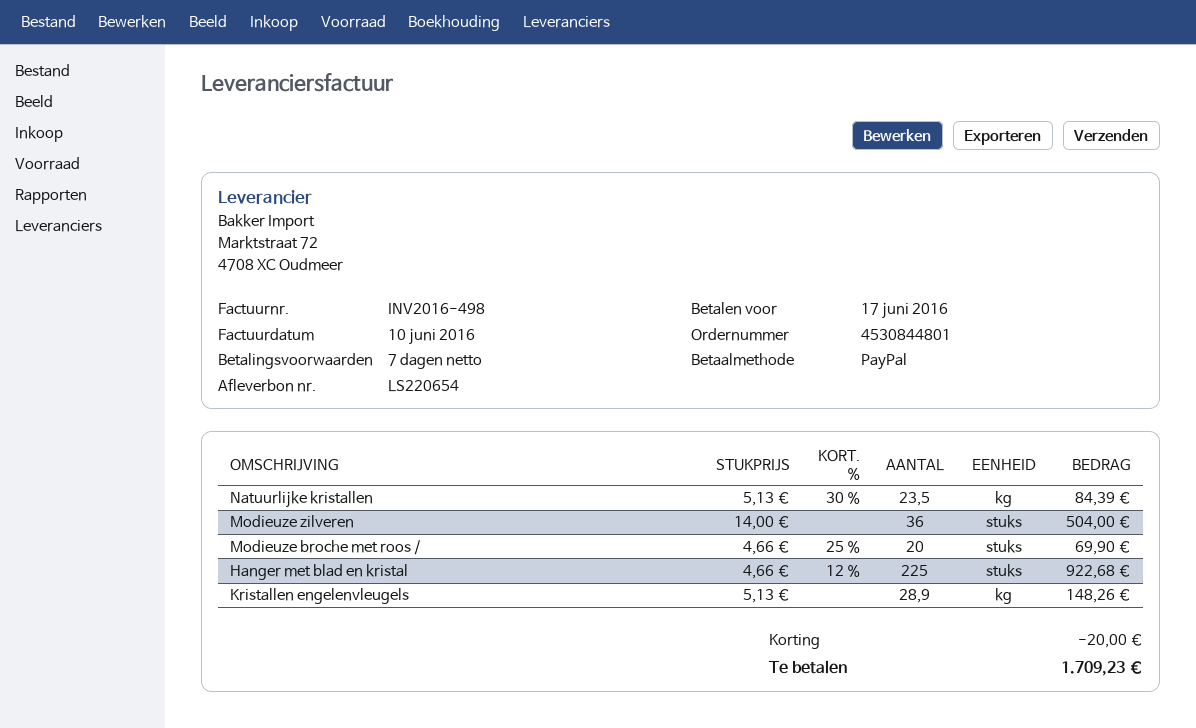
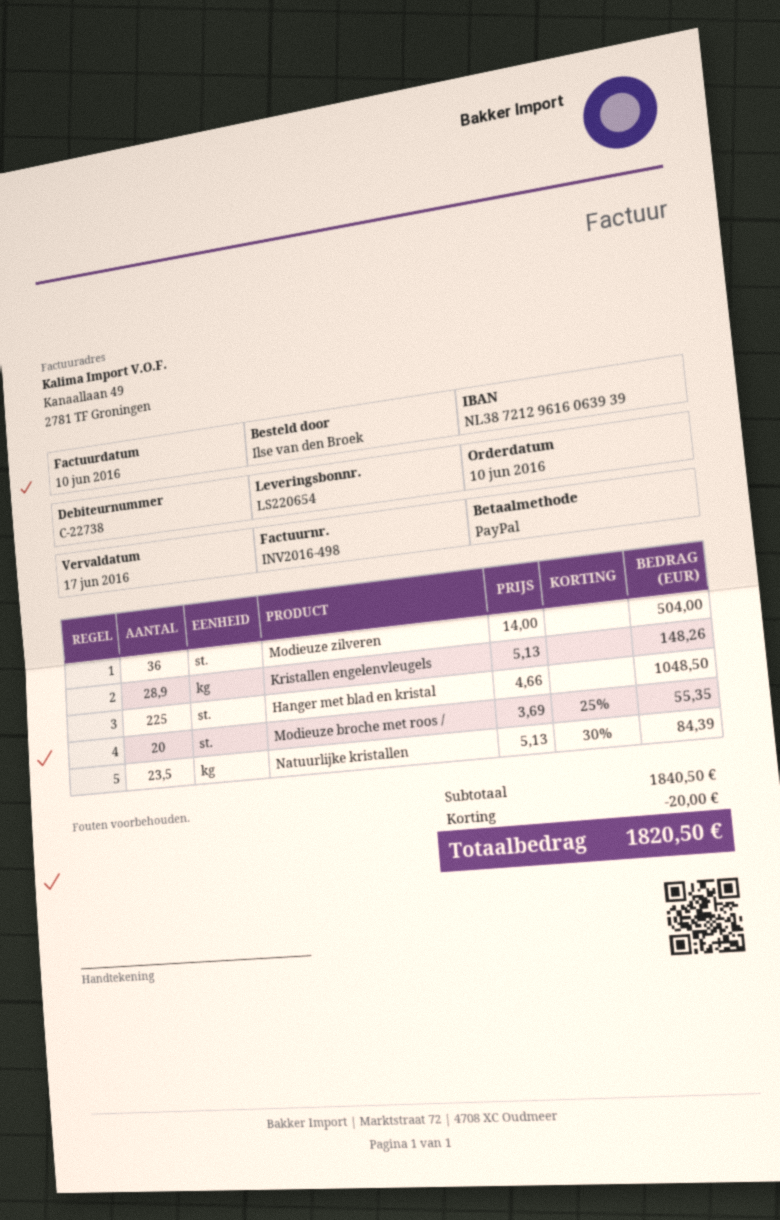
Modieuze broche met roos /: 20 x 4.66 - 25% = 69.90 -> 20 x 3.69 - 25% = 55.35
Hanger met blad en kristal: 225 x 4.66 - 12% = 922.68 -> 225 x 4.66 = 1048.50
total: 1709.23 -> 1820.50

